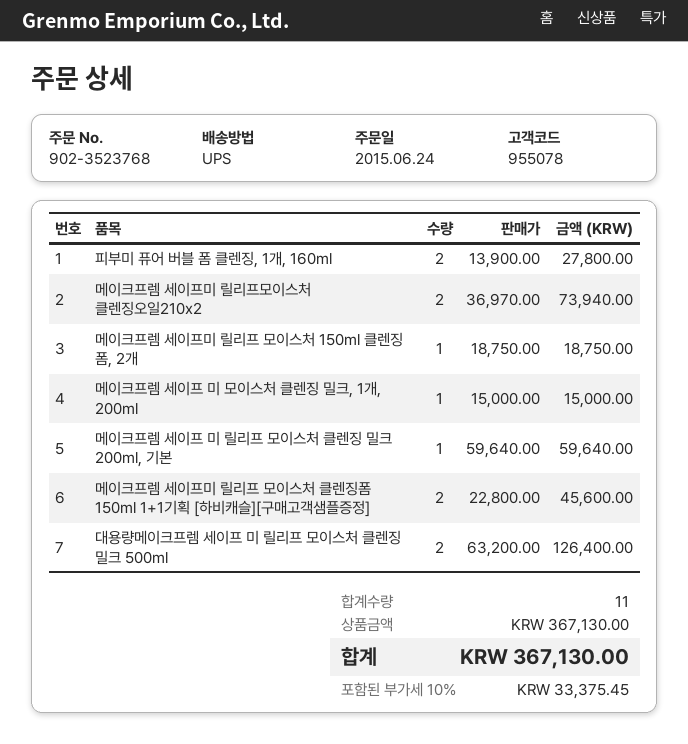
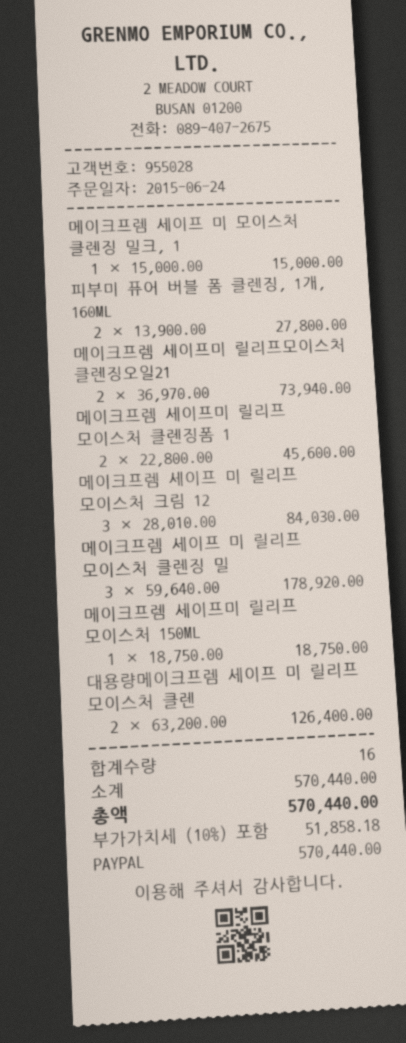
customer number: 955078 -> 955028
메이크프렘 세이프 미 릴리프 모이스처 클렌징 밀크 200ml, 기본: 1 x 59640.00 = 59640.00 -> 3 x 59640.00 = 178920.00
메이크프렘 세이프 미 릴리프 모이스처 크림 12: none -> 3 x 28010.00 = 84030.00
total quantity: 11 -> 16
subtotal: 367130.00 -> 570440.00
tax: 10% = 33375.45 -> 10% = 51858.18
total: 367130.00 -> 570440.00

